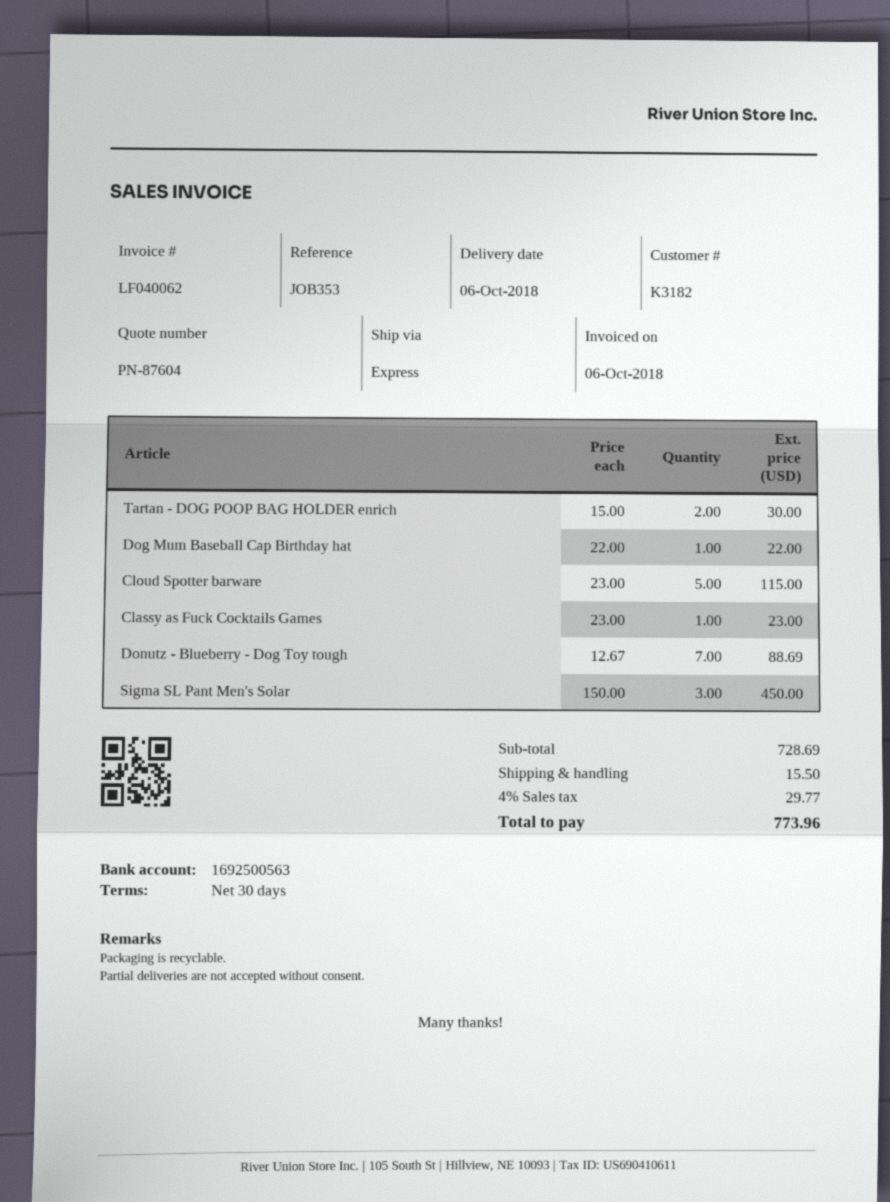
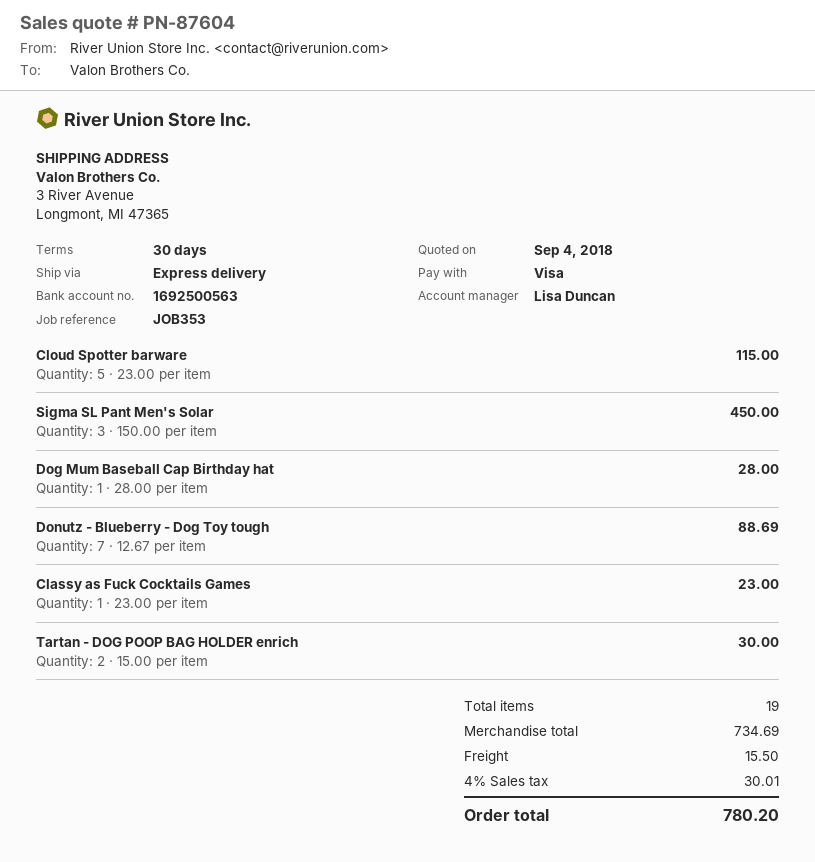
Dog Mum Baseball Cap Birthday hat: 1 x 22.00 = 22.00 -> 1 x 28.00 = 28.00
subtotal: 728.69 -> 734.69
tax: 4% = 29.77 -> 4% = 30.01
total: 773.96 -> 780.20

